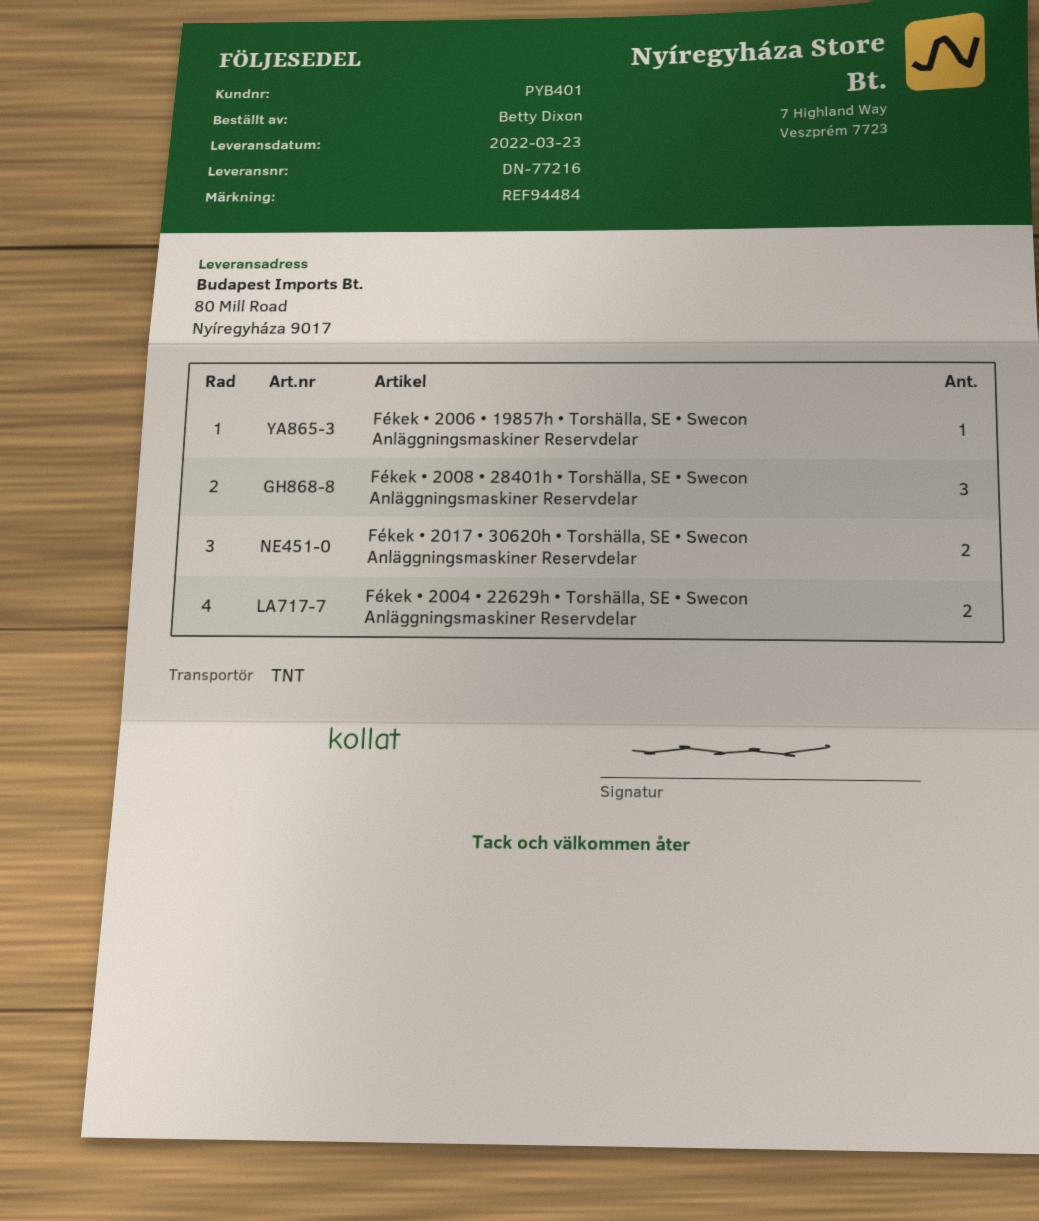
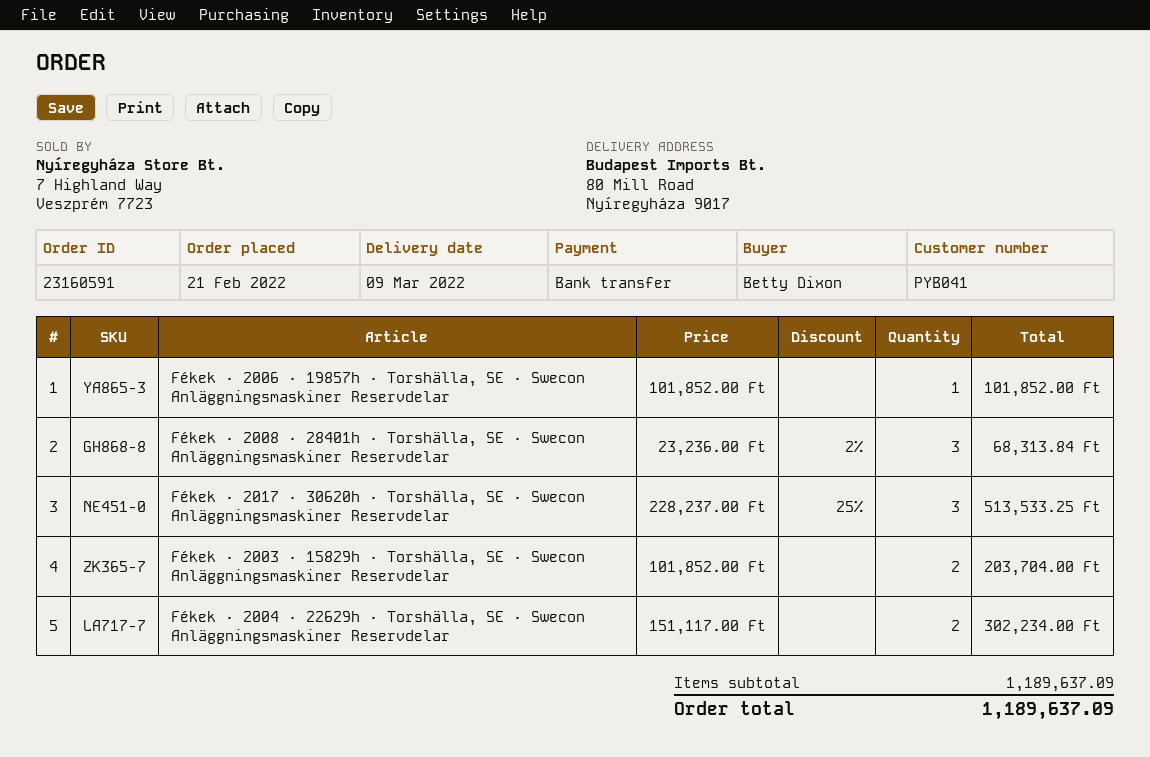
delivery date: 2022-03-23 -> 2022-03-09
customer number: PYB401 -> PYB041
Fékek • 2017 • 30620h • Torshälla, SE • Swecon Anläggningsmaskiner Reservdelar: 2 -> 3
Fékek • 2003 • 15829h • Torshälla, SE • Swecon Anläggningsmaskiner Reservdelar: none -> 2

